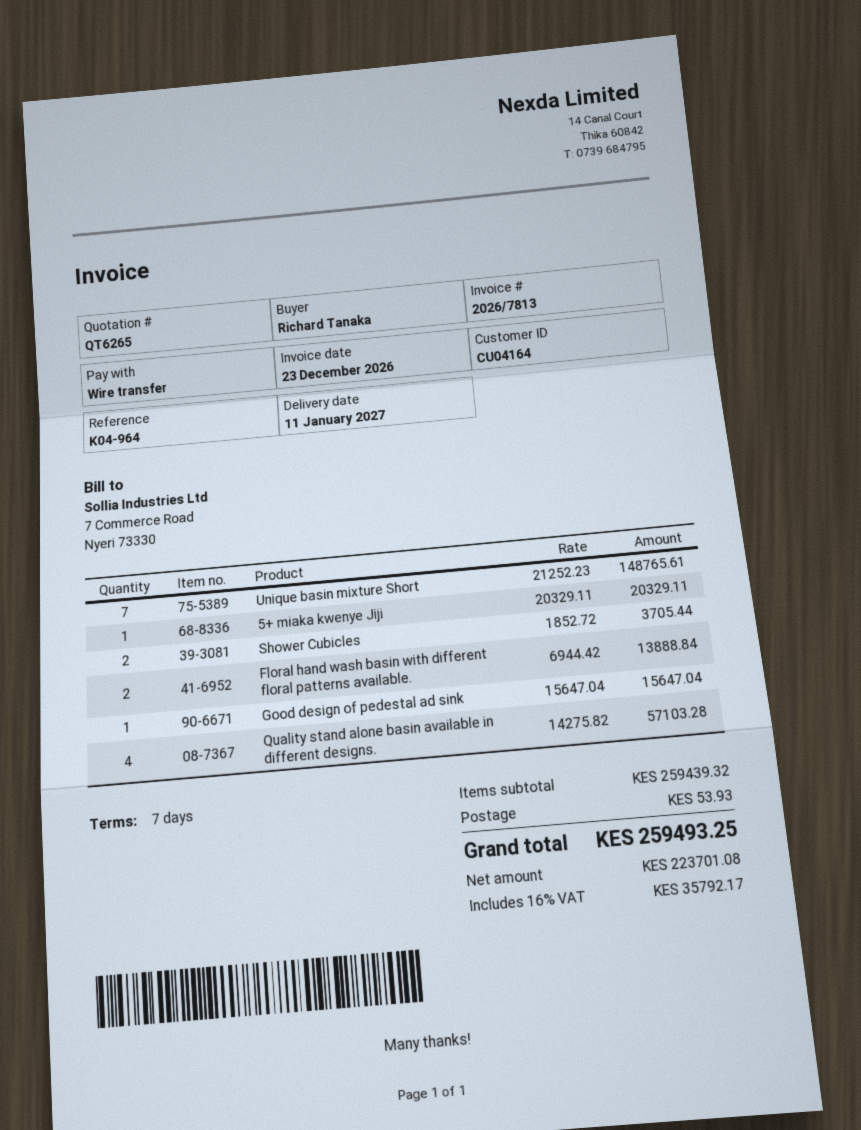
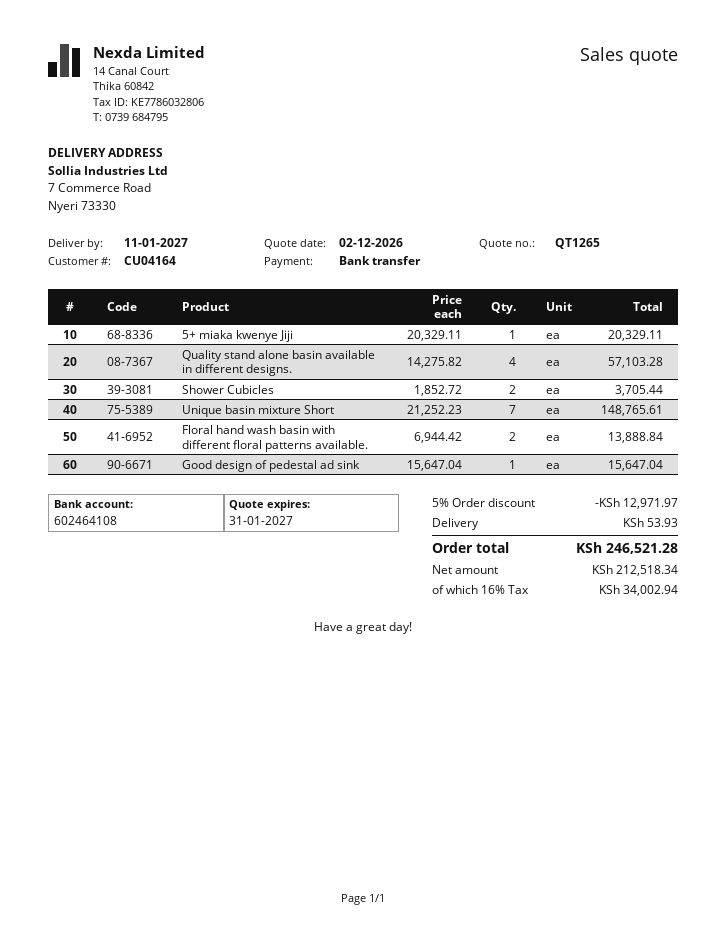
quote number: QT6265 -> QT1265
discount: none -> 5% = 12971.97
net: 223701.08 -> 212518.34
tax: 16% = 35792.17 -> 16% = 34002.94
total: 259493.25 -> 246521.28

